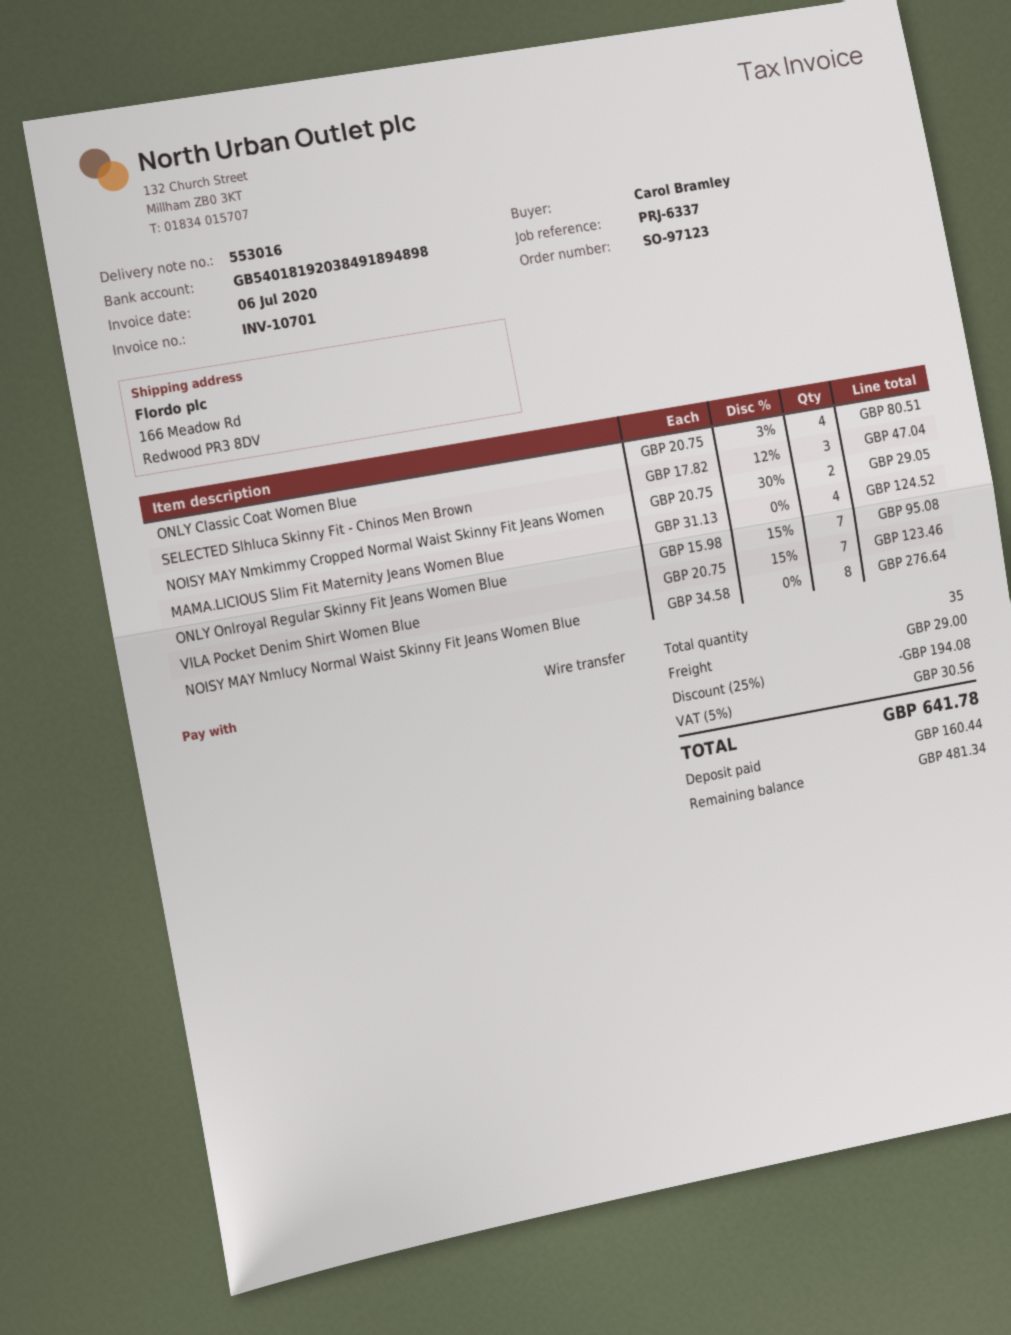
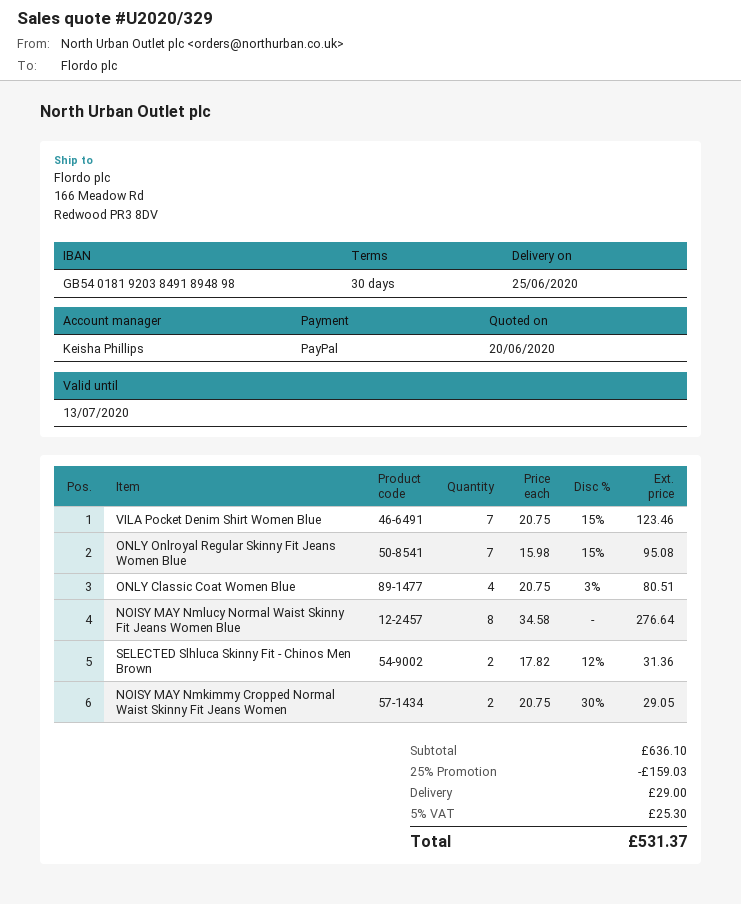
payment method: bank transfer -> PayPal
SELECTED Slhluca Skinny Fit - Chinos Men Brown: 3 x 17.82 - 12% = 47.04 -> 2 x 17.82 - 12% = 31.36
MAMA.LICIOUS Slim Fit Maternity Jeans Women Blue: 4 x 31.13 = 124.52 -> none
discount: 25% = 194.08 -> 25% = 159.03
tax: 5% = 30.56 -> 5% = 25.30
total: 641.78 -> 531.37

